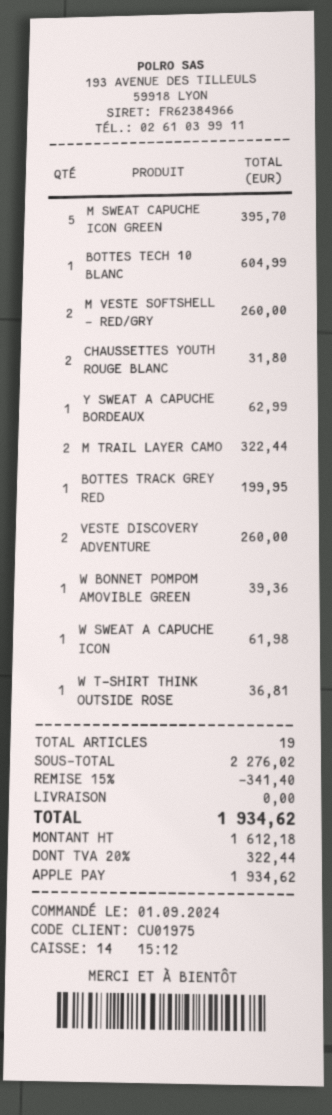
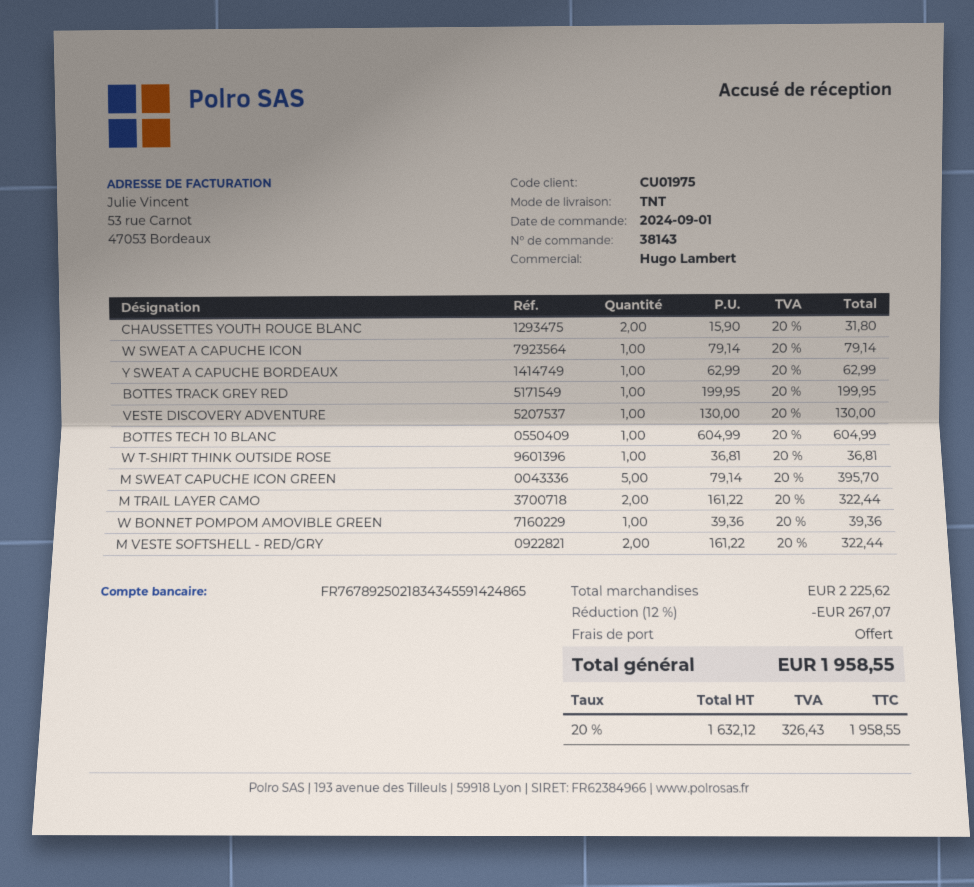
M VESTE SOFTSHELL - RED/GRY: 2 for 260.00 -> 2 for 322.44
VESTE DISCOVERY ADVENTURE: 2 for 260.00 -> 1 for 130.00
W SWEAT A CAPUCHE ICON: 1 for 61.98 -> 1 for 79.14
subtotal: 2276.02 -> 2225.62
discount: 15% = 341.40 -> 12% = 267.07
net: 1612.18 -> 1632.12
tax: 20% = 322.44 -> 20% = 326.43
total: 1934.62 -> 1958.55

